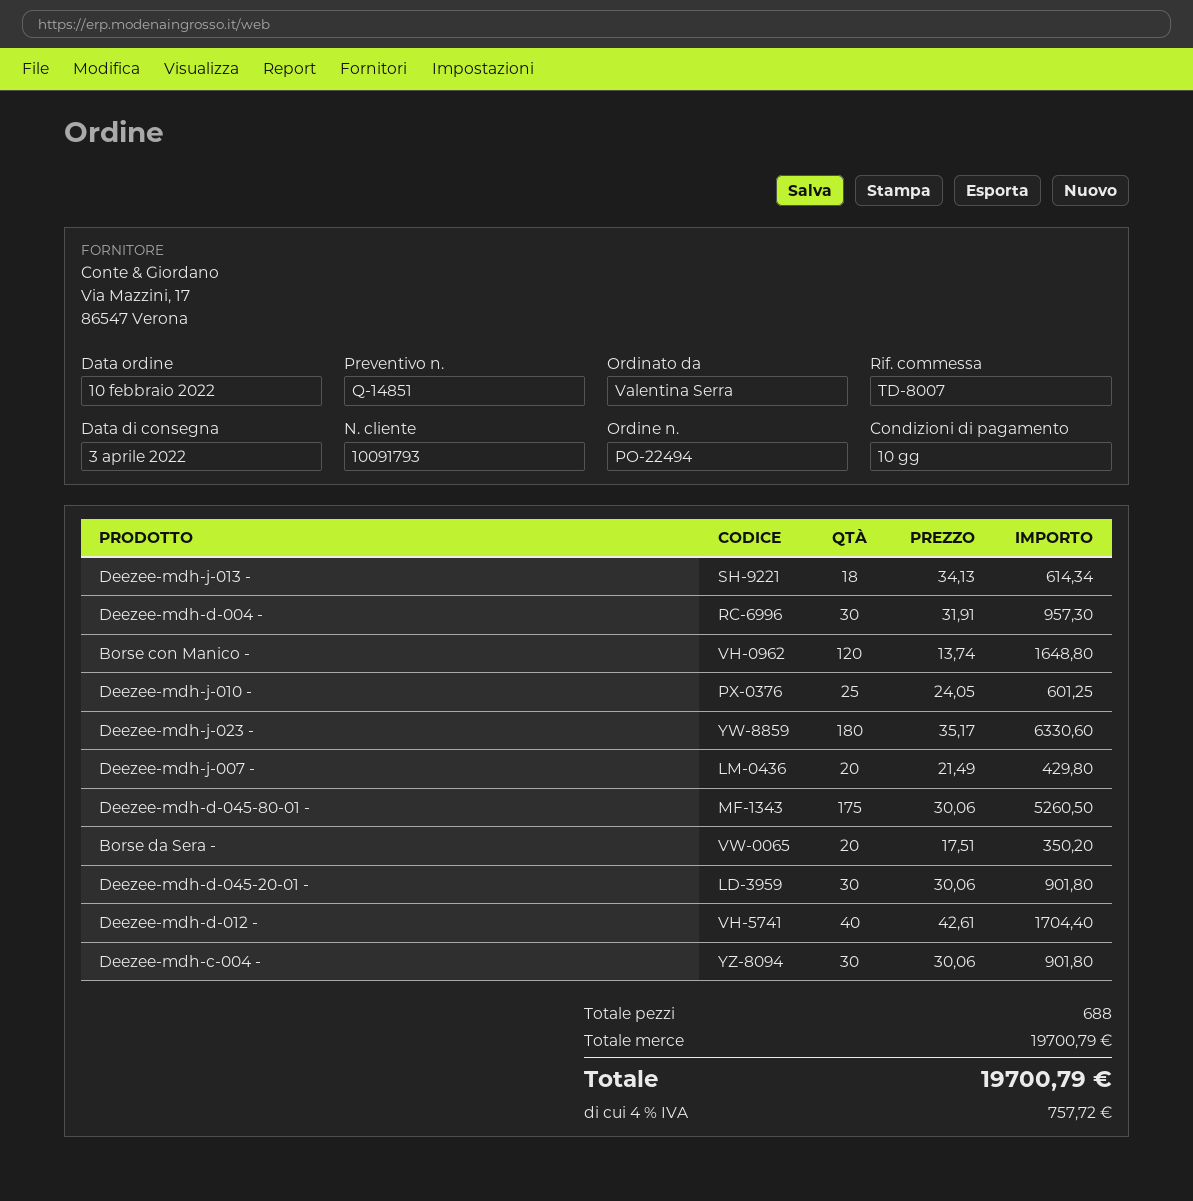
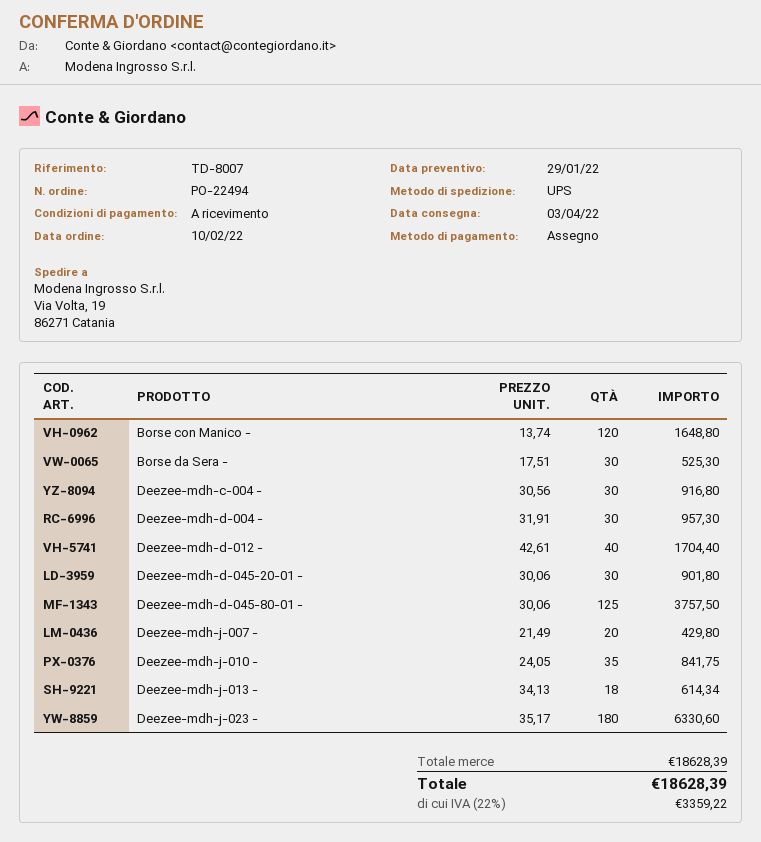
payment terms: 10 days -> on receipt
Deezee-mdh-j-010 -: 25 x 24.05 = 601.25 -> 35 x 24.05 = 841.75
Deezee-mdh-d-045-80-01 -: 175 x 30.06 = 5260.50 -> 125 x 30.06 = 3757.50
Borse da Sera -: 20 x 17.51 = 350.20 -> 30 x 17.51 = 525.30
Deezee-mdh-c-004 -: 30 x 30.06 = 901.80 -> 30 x 30.56 = 916.80
subtotal: 19700.79 -> 18628.39
tax: 4% = 757.72 -> 22% = 3359.22
total: 19700.79 -> 18628.39

